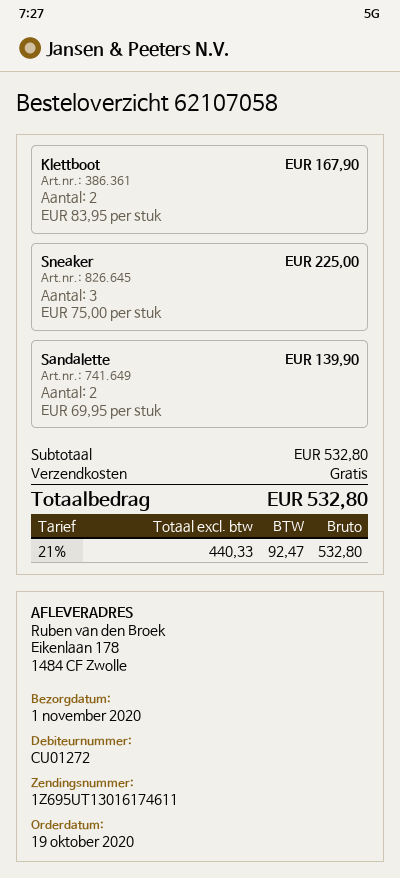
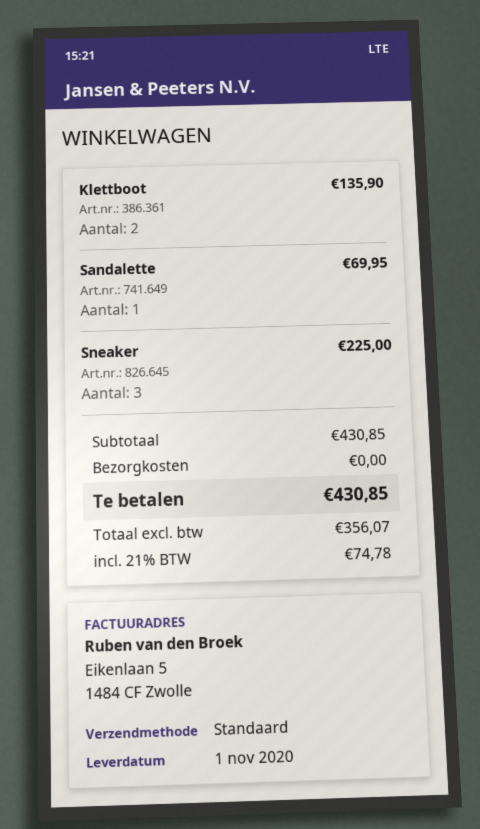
Klettboot: 2 for 167.90 -> 2 for 135.90
Sandalette: 2 for 139.90 -> 1 for 69.95
subtotal: 532.80 -> 430.85
net: 440.33 -> 356.07
tax: 21% = 92.47 -> 21% = 74.78
total: 532.80 -> 430.85

